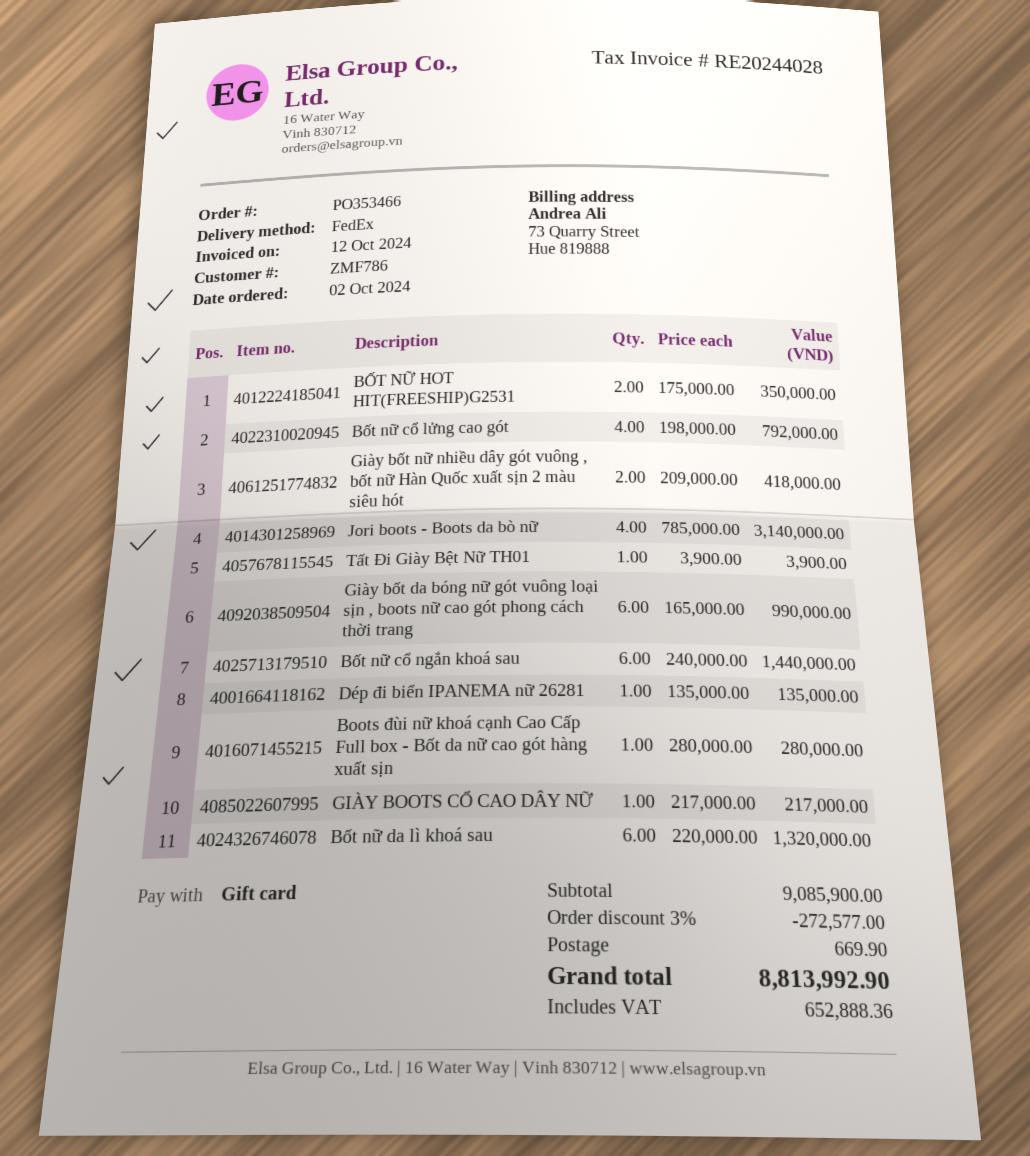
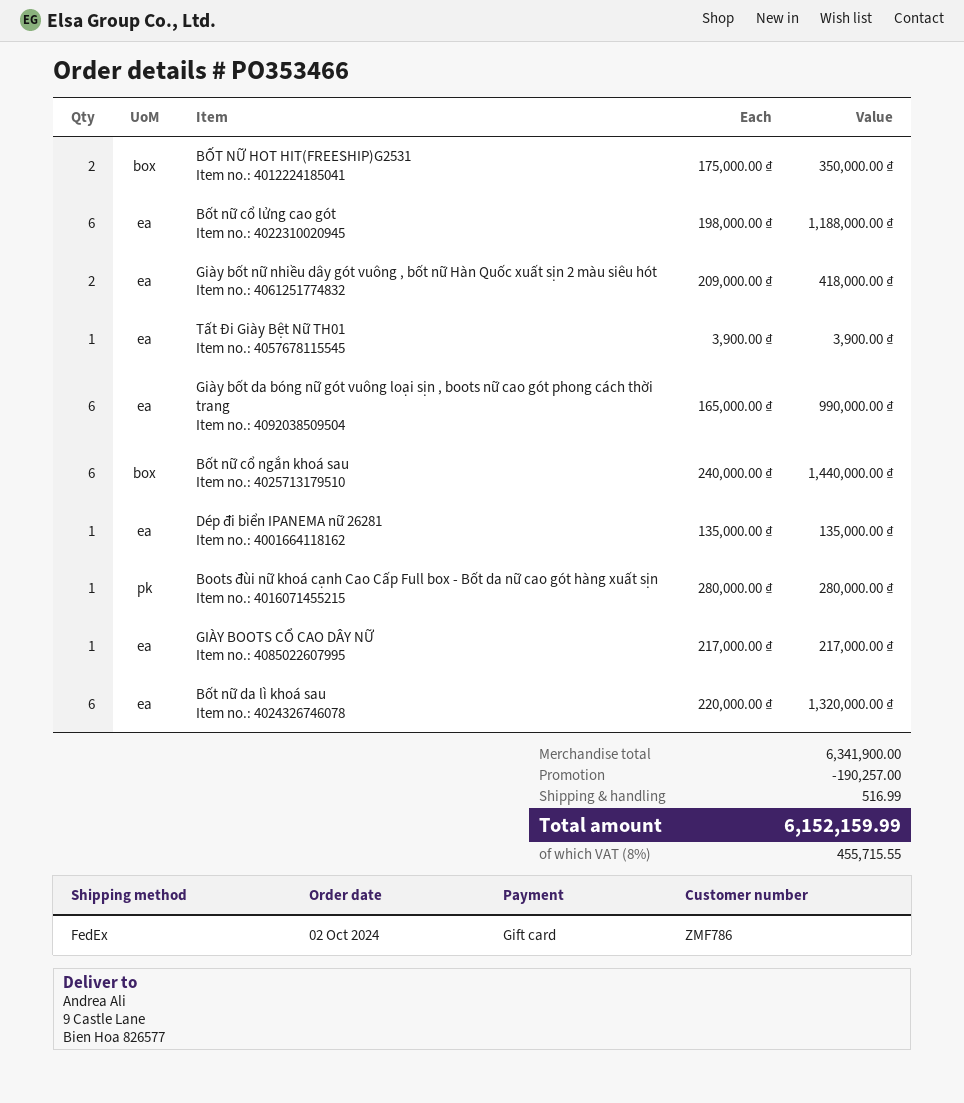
Bốt nữ cổ lửng cao gót: 4 x 198000.00 = 792000.00 -> 6 x 198000.00 = 1188000.00
Jori boots - Boots da bò nữ: 4 x 785000.00 = 3140000.00 -> none
subtotal: 9085900.00 -> 6341900.00
discount: 272577.00 -> 190257.00
shipping: 669.90 -> 516.99
tax: 652888.36 -> 455715.55
total: 8813992.90 -> 6152159.99

